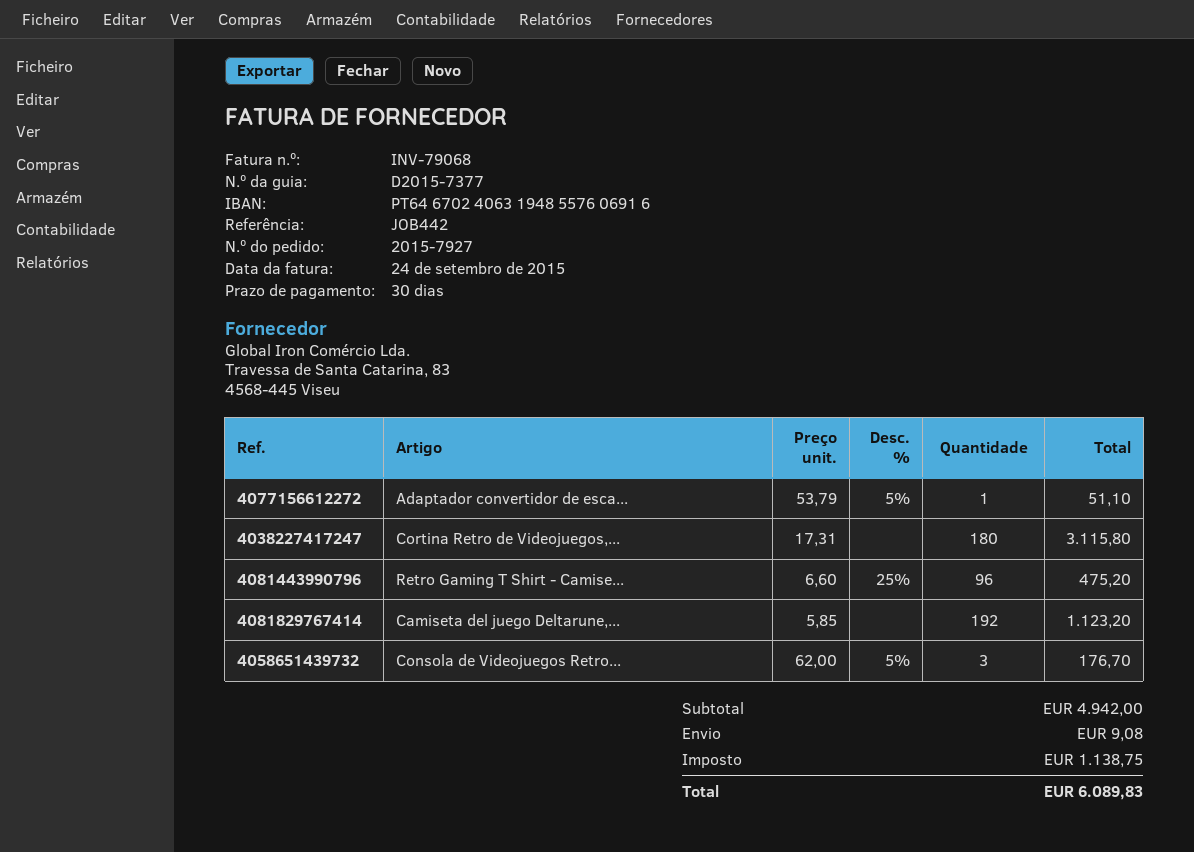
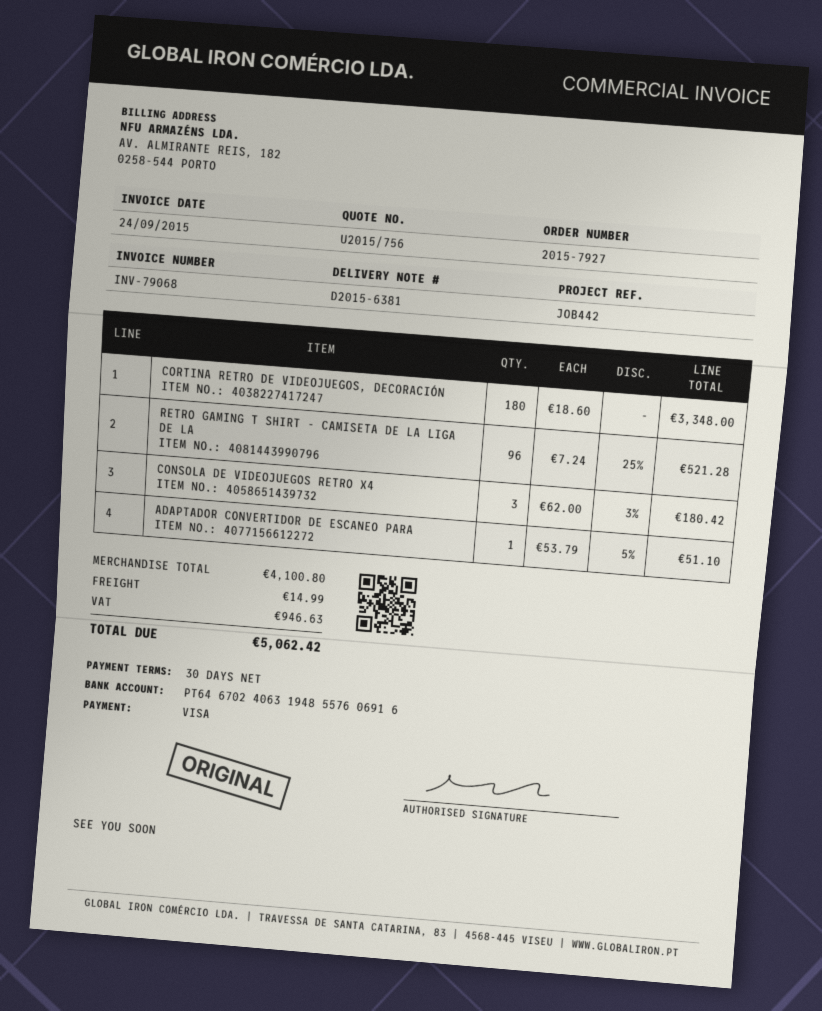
delivery note number: D2015-7377 -> D2015-6381
Cortina Retro de Videojuegos,...: 180 x 17.31 = 3115.80 -> 180 x 18.60 = 3348.00
Retro Gaming T Shirt - Camise...: 96 x 6.60 - 25% = 475.20 -> 96 x 7.24 - 25% = 521.28
Camiseta del juego Deltarune,...: 192 x 5.85 = 1123.20 -> none
Consola de Videojuegos Retro...: 3 x 62.00 - 5% = 176.70 -> 3 x 62.00 - 3% = 180.42
subtotal: 4942.00 -> 4100.80
shipping: 9.08 -> 14.99
tax: 1138.75 -> 946.63
total: 6089.83 -> 5062.42

